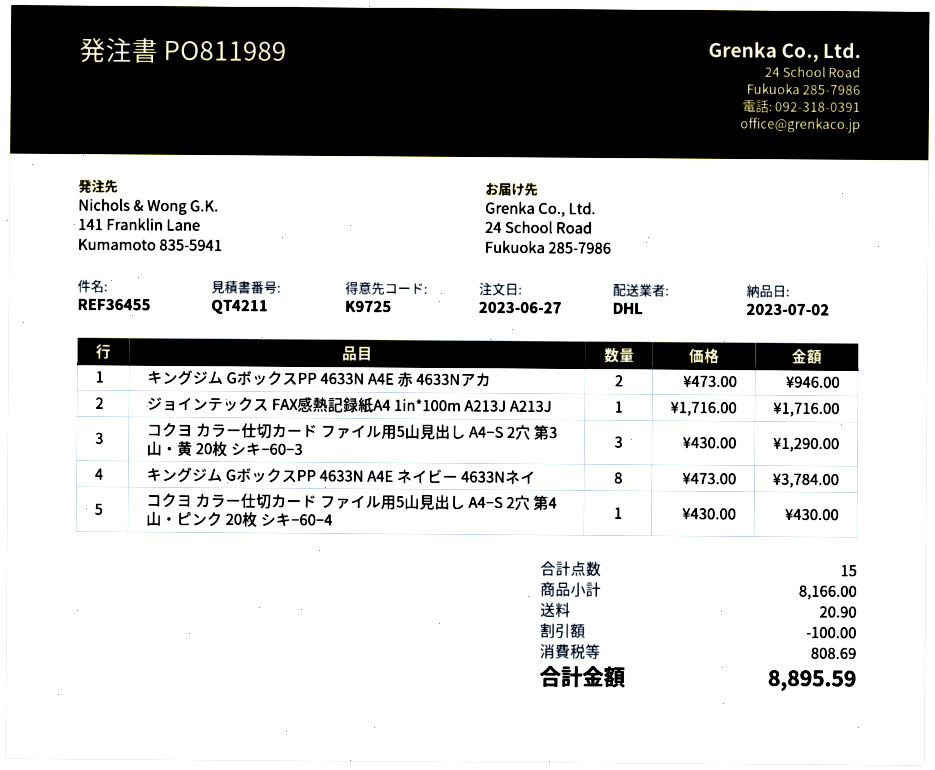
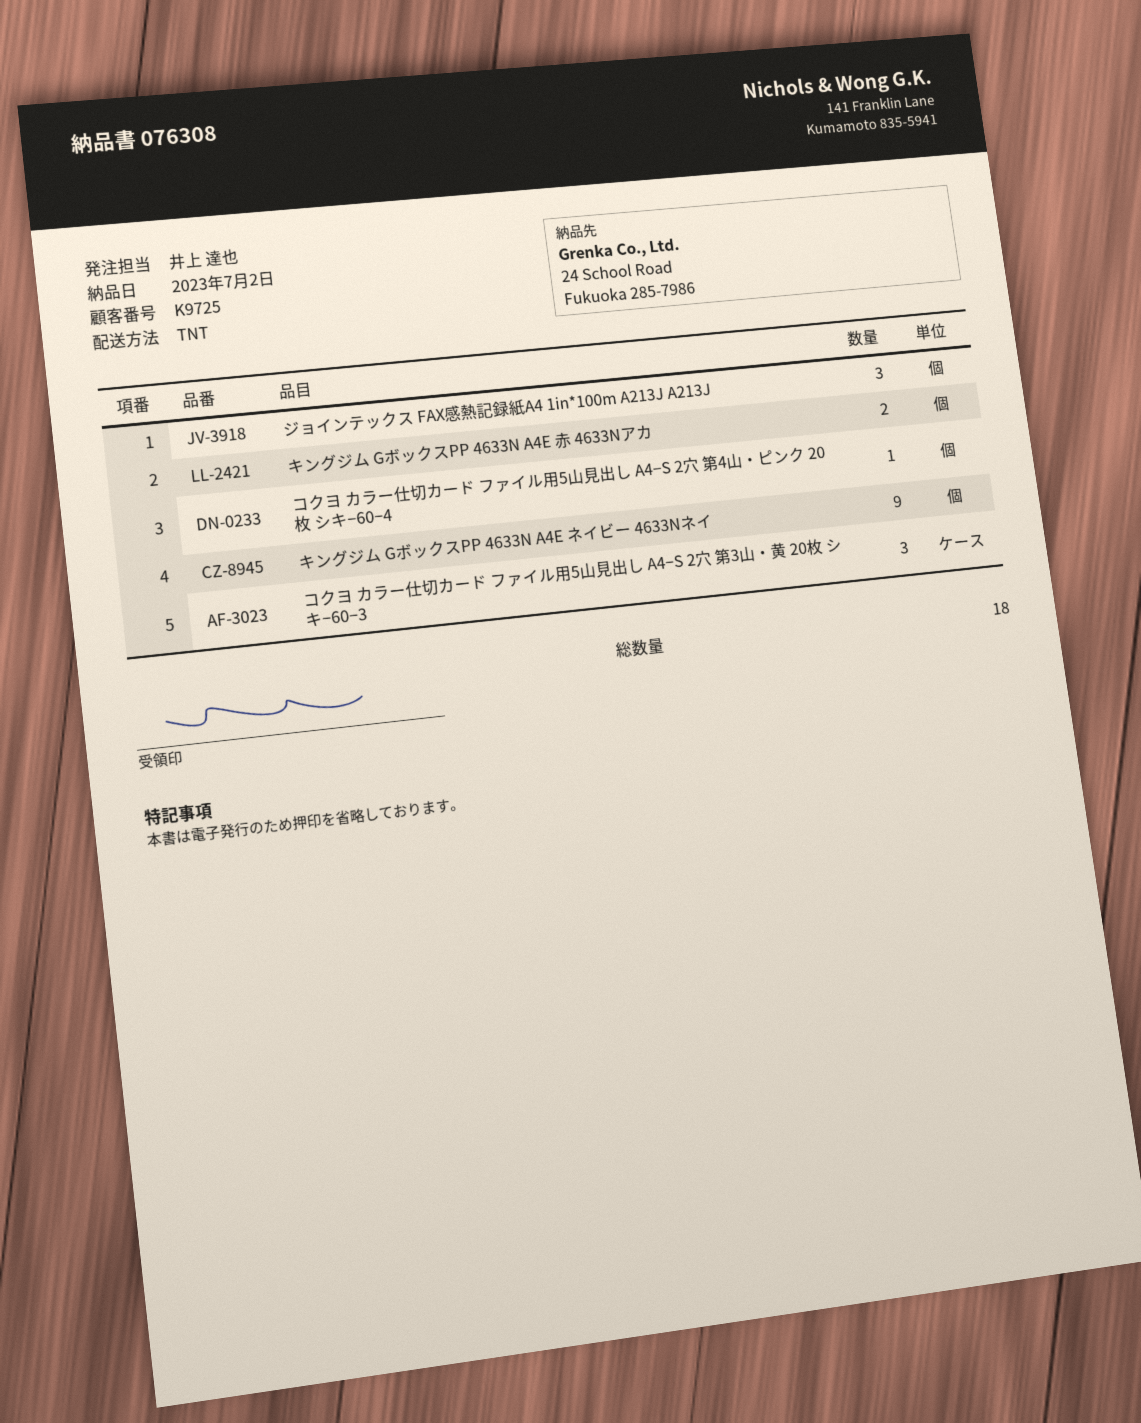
shipping method: DHL -> TNT
ジョインテックス FAX感熱記録紙A4 1in*100m A213J A213J: 1 -> 3
キングジム GボックスPP 4633N A4E ネイビー 4633Nネイ: 8 -> 9
total quantity: 15 -> 18

